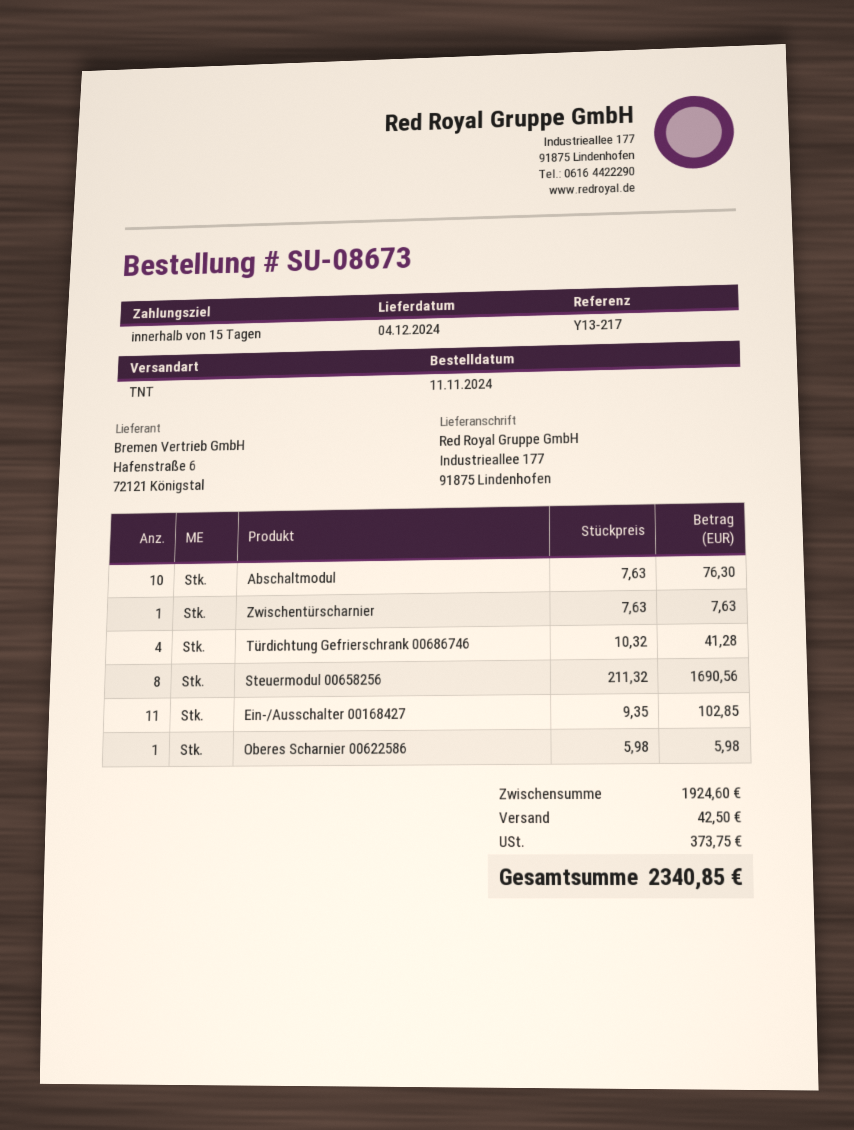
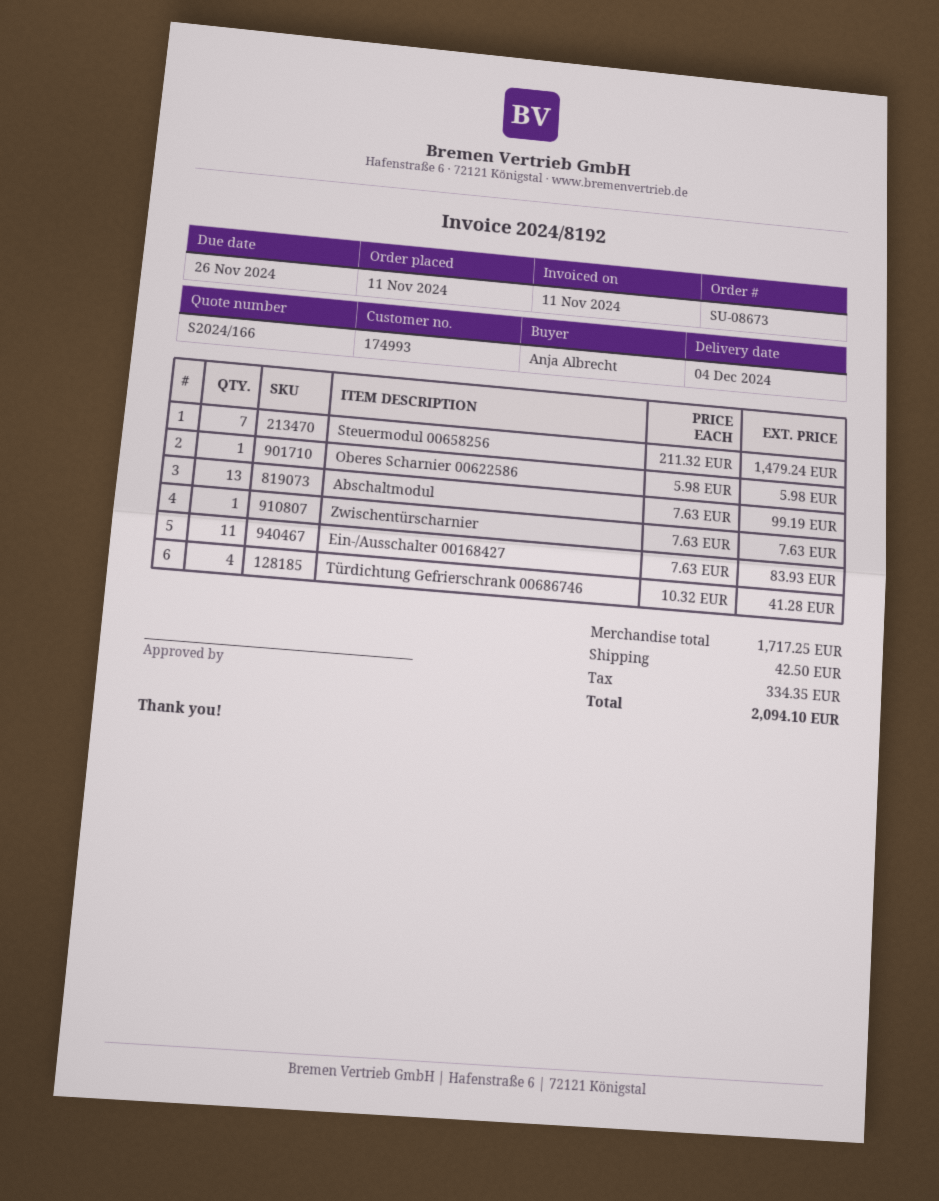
Abschaltmodul: 10 x 7.63 = 76.30 -> 13 x 7.63 = 99.19
Steuermodul 00658256: 8 x 211.32 = 1690.56 -> 7 x 211.32 = 1479.24
Ein-/Ausschalter 00168427: 11 x 9.35 = 102.85 -> 11 x 7.63 = 83.93
subtotal: 1924.60 -> 1717.25
tax: 373.75 -> 334.35
total: 2340.85 -> 2094.10

